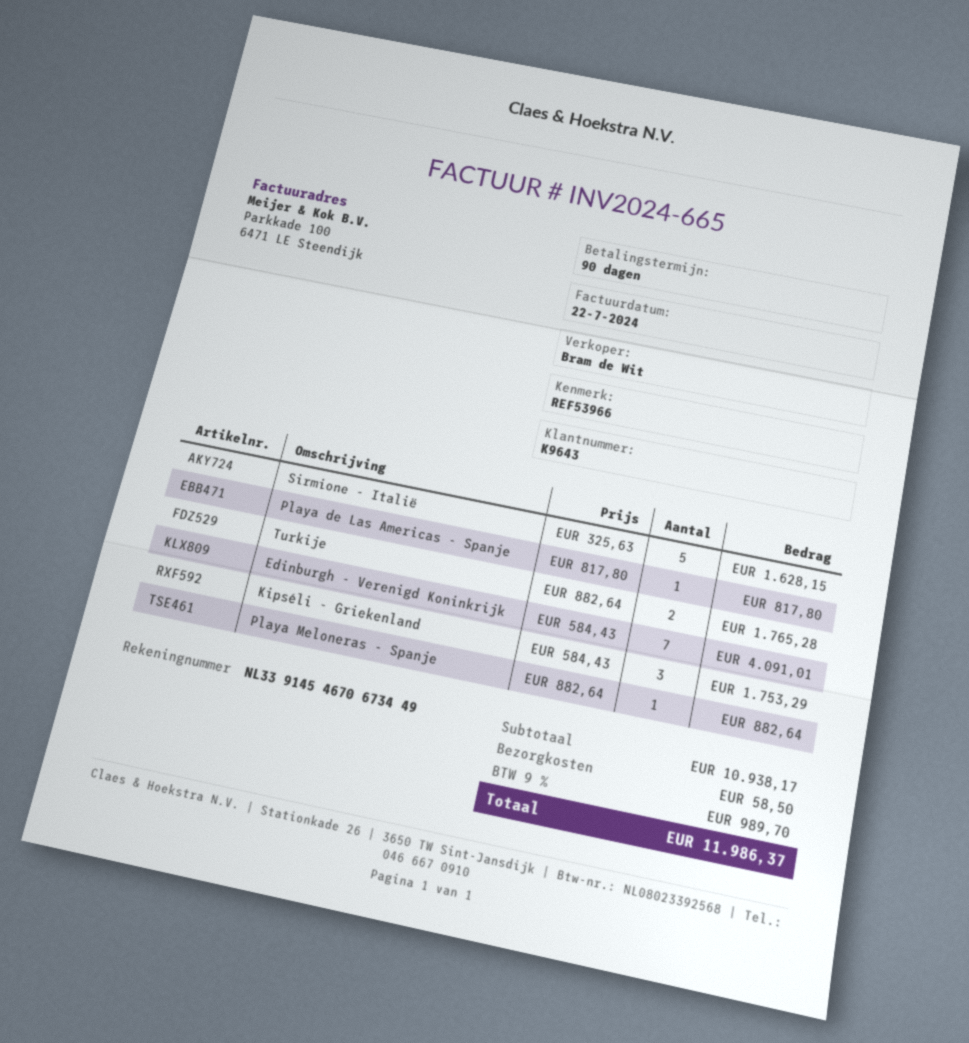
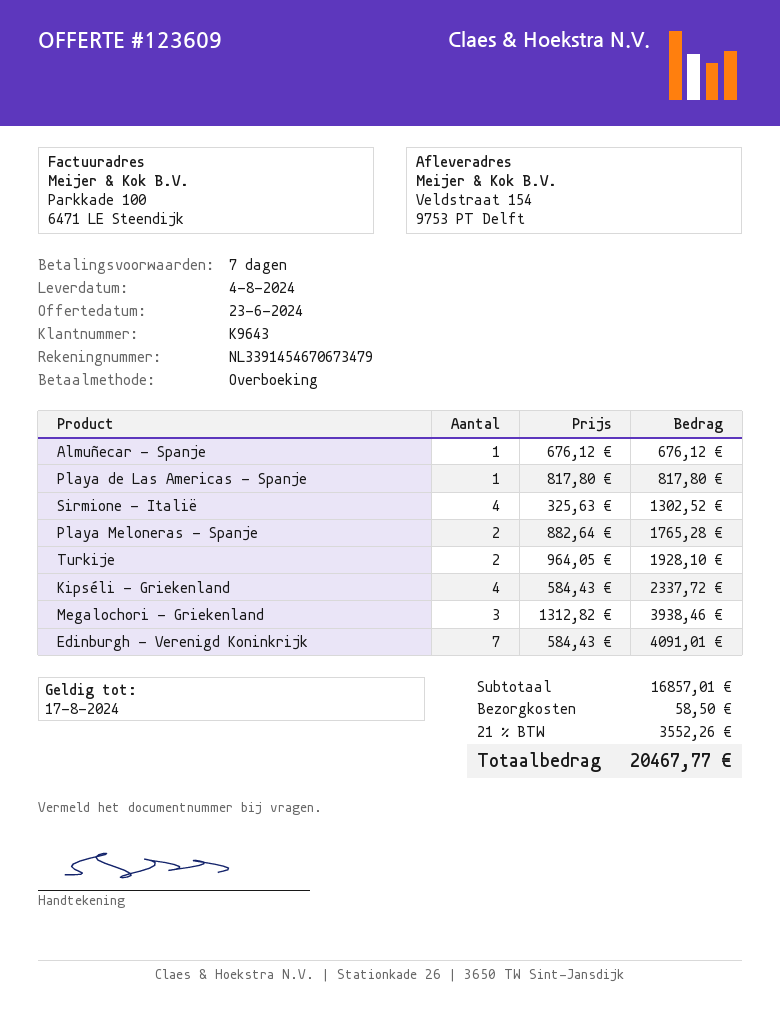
payment terms: 90 days -> 7 days
bank account: NL3391454670673449 -> NL3391454670673479
Sirmione - Italië: 5 x 325.63 = 1628.15 -> 4 x 325.63 = 1302.52
Turkije: 2 x 882.64 = 1765.28 -> 2 x 964.05 = 1928.10
Kipséli - Griekenland: 3 x 584.43 = 1753.29 -> 4 x 584.43 = 2337.72
Playa Meloneras - Spanje: 1 x 882.64 = 882.64 -> 2 x 882.64 = 1765.28
Almuñecar - Spanje: none -> 1 x 676.12 = 676.12
Megalochori - Griekenland: none -> 3 x 1312.82 = 3938.46
subtotal: 10938.17 -> 16857.01
tax: 9% = 989.70 -> 21% = 3552.26
total: 11986.37 -> 20467.77

